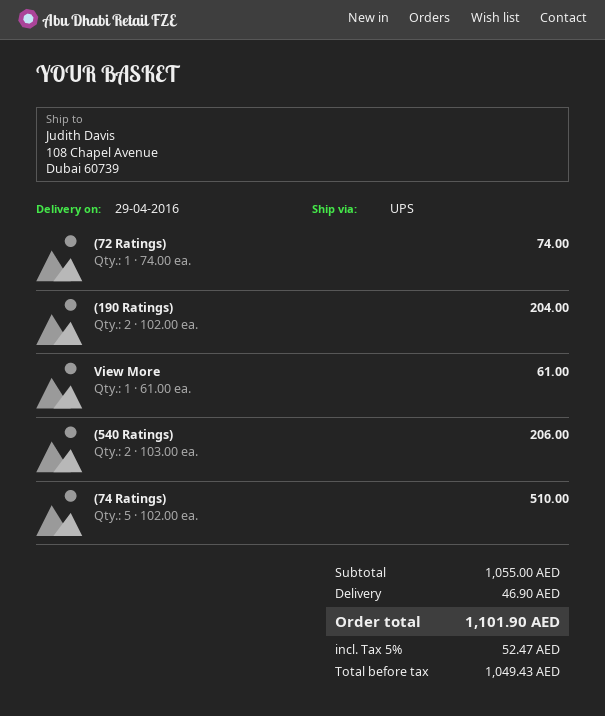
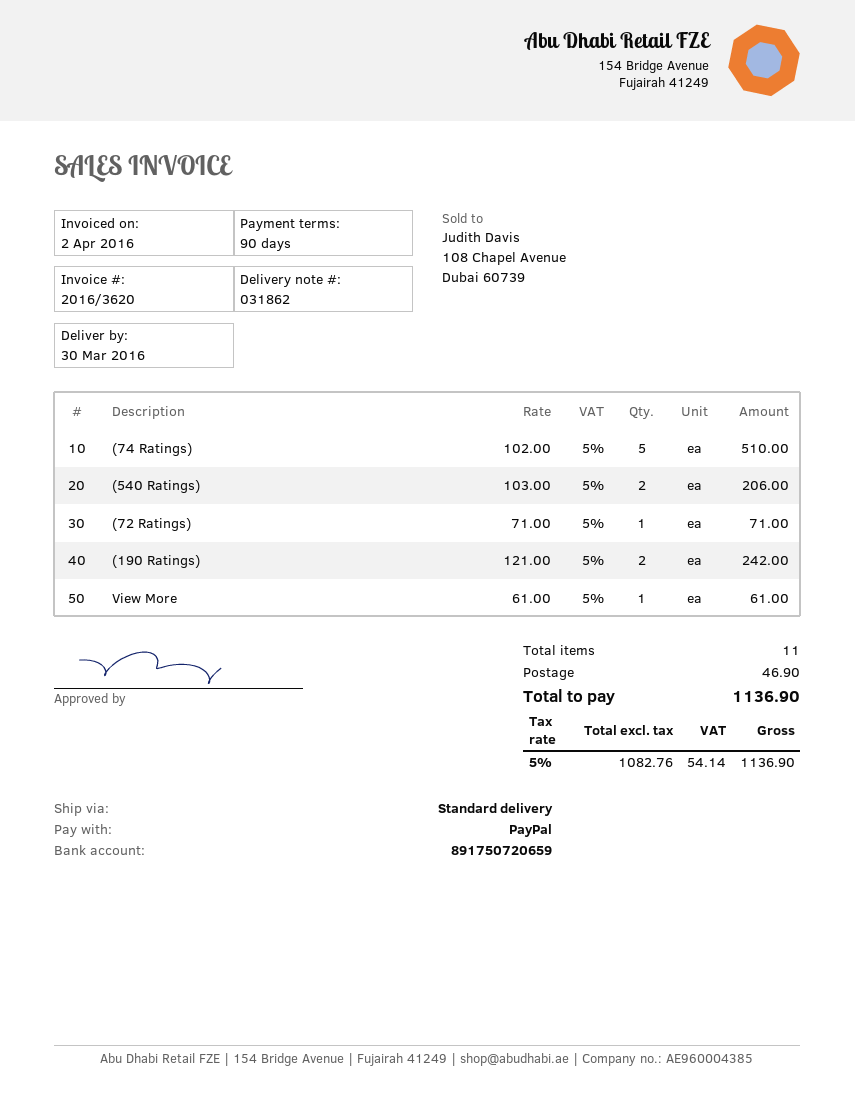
delivery date: 2016-04-29 -> 2016-03-30
shipping method: UPS -> standard
(72 Ratings): 1 x 74.00 = 74.00 -> 1 x 71.00 = 71.00
(190 Ratings): 2 x 102.00 = 204.00 -> 2 x 121.00 = 242.00
net: 1049.43 -> 1082.76
tax: 5% = 52.47 -> 5% = 54.14
total: 1101.90 -> 1136.90

